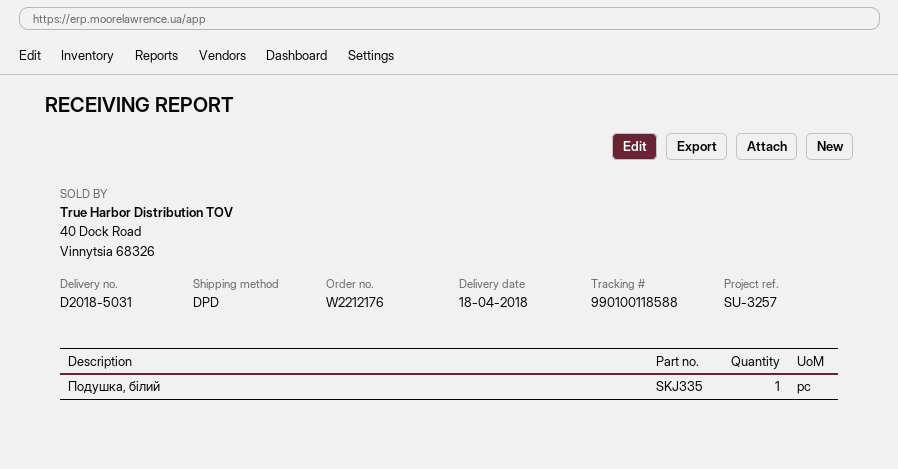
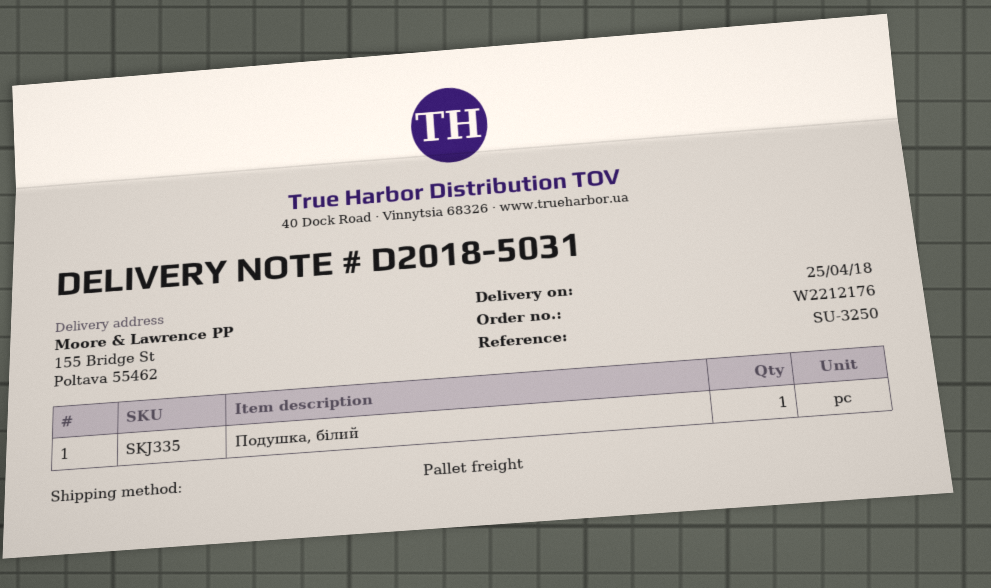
delivery date: 2018-04-18 -> 2018-04-25
reference: SU-3257 -> SU-3250
shipping method: DPD -> pallet freight

